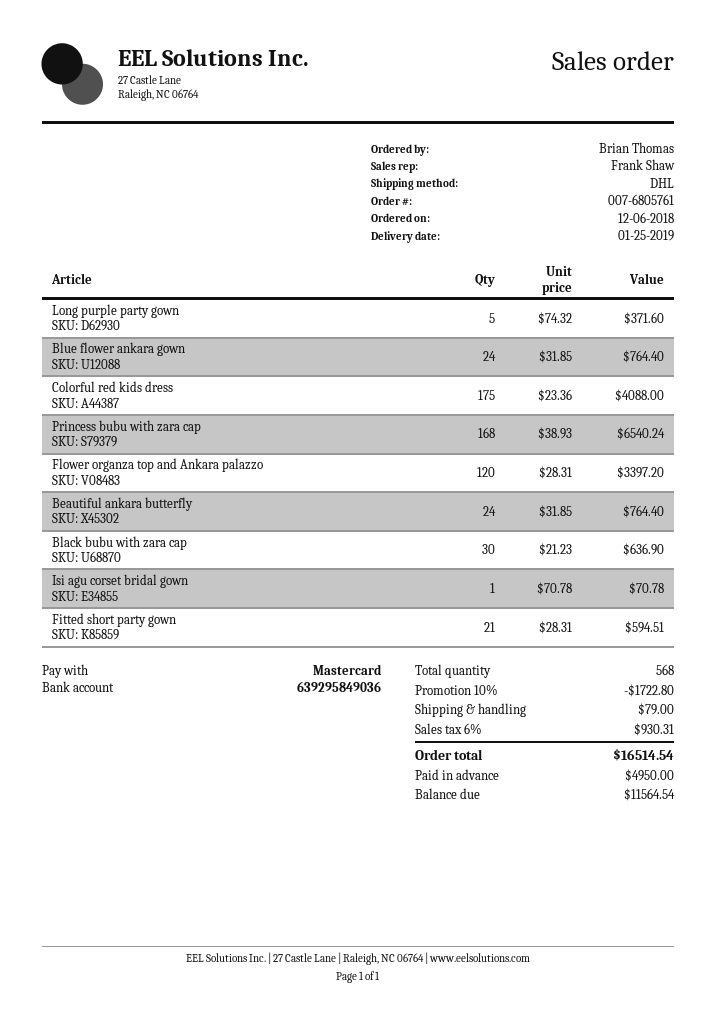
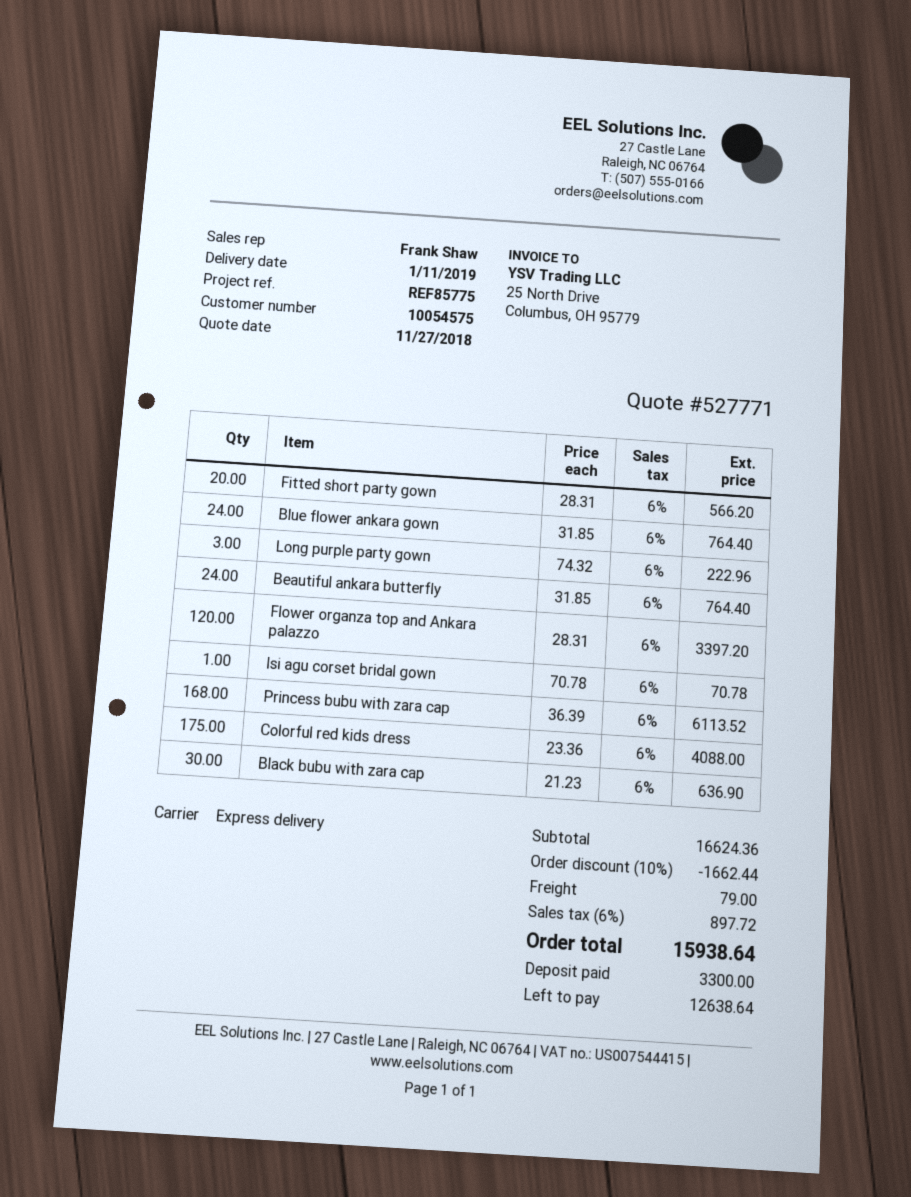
delivery date: 2019-01-25 -> 2019-01-11
shipping method: DHL -> express
Long purple party gown: 5 x 74.32 = 371.60 -> 3 x 74.32 = 222.96
Princess bubu with zara cap: 168 x 38.93 = 6540.24 -> 168 x 36.39 = 6113.52
Fitted short party gown: 21 x 28.31 = 594.51 -> 20 x 28.31 = 566.20
discount: 10% = 1722.80 -> 10% = 1662.44
tax: 6% = 930.31 -> 6% = 897.72
total: 16514.54 -> 15938.64
deposit: 4950.00 -> 3300.00
balance: 11564.54 -> 12638.64

